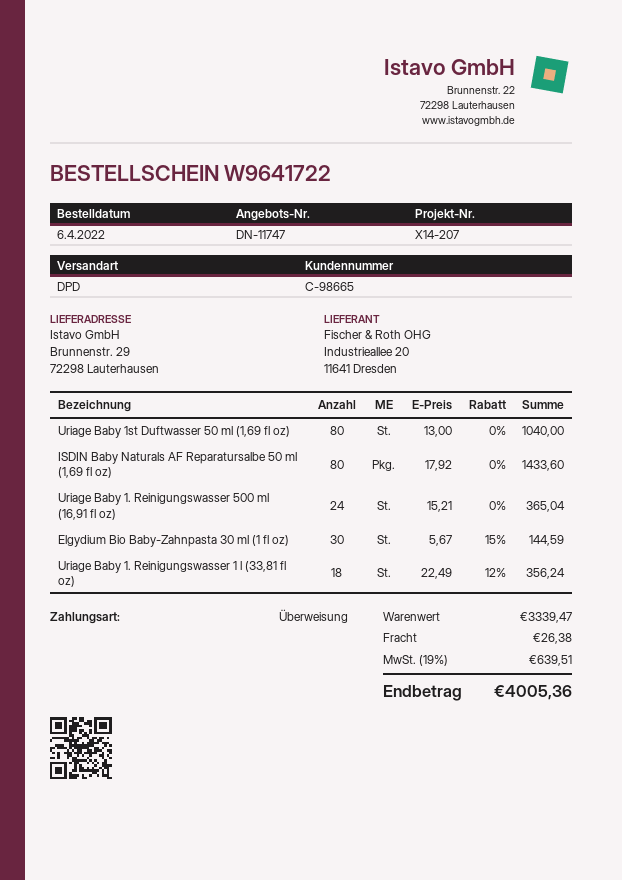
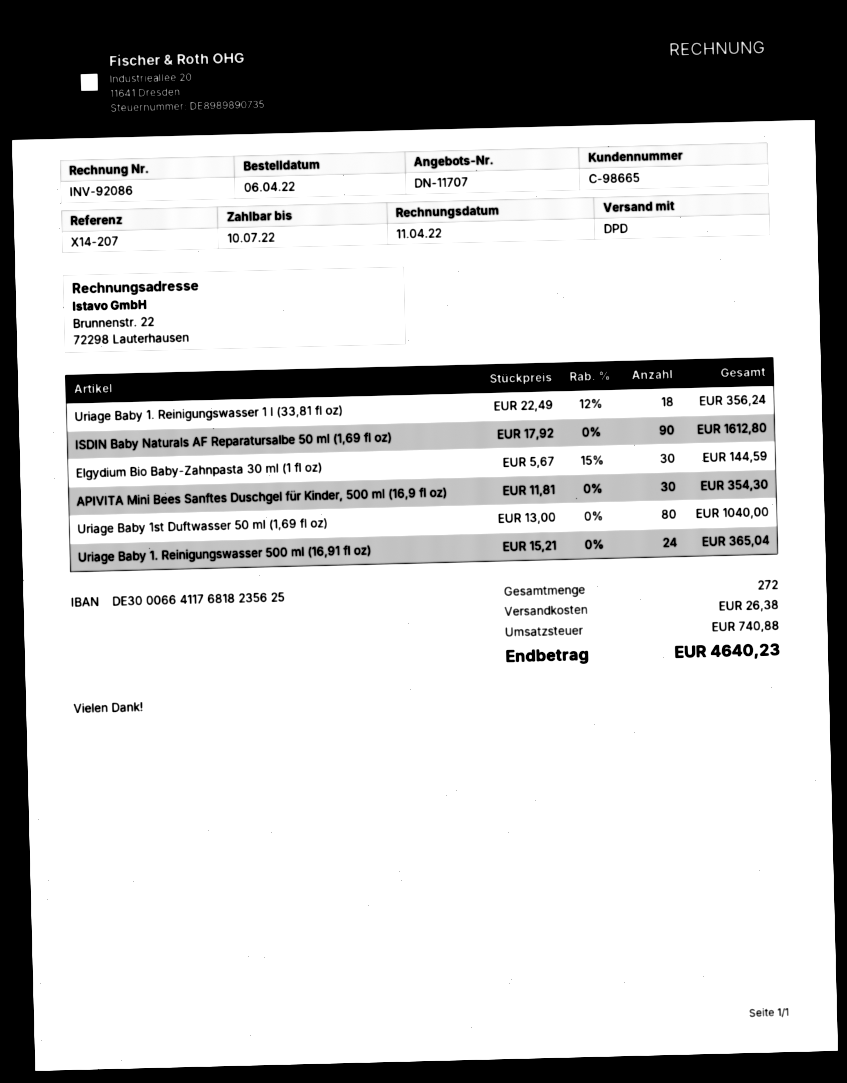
quote number: DN-11747 -> DN-11707
ISDIN Baby Naturals AF Reparatursalbe 50 ml (1,69 fl oz): 80 x 17.92 = 1433.60 -> 90 x 17.92 = 1612.80
APIVITA Mini Bees Sanftes Duschgel für Kinder, 500 ml (16,9 fl oz): none -> 30 x 11.81 = 354.30
tax: 639.51 -> 740.88
total: 4005.36 -> 4640.23

